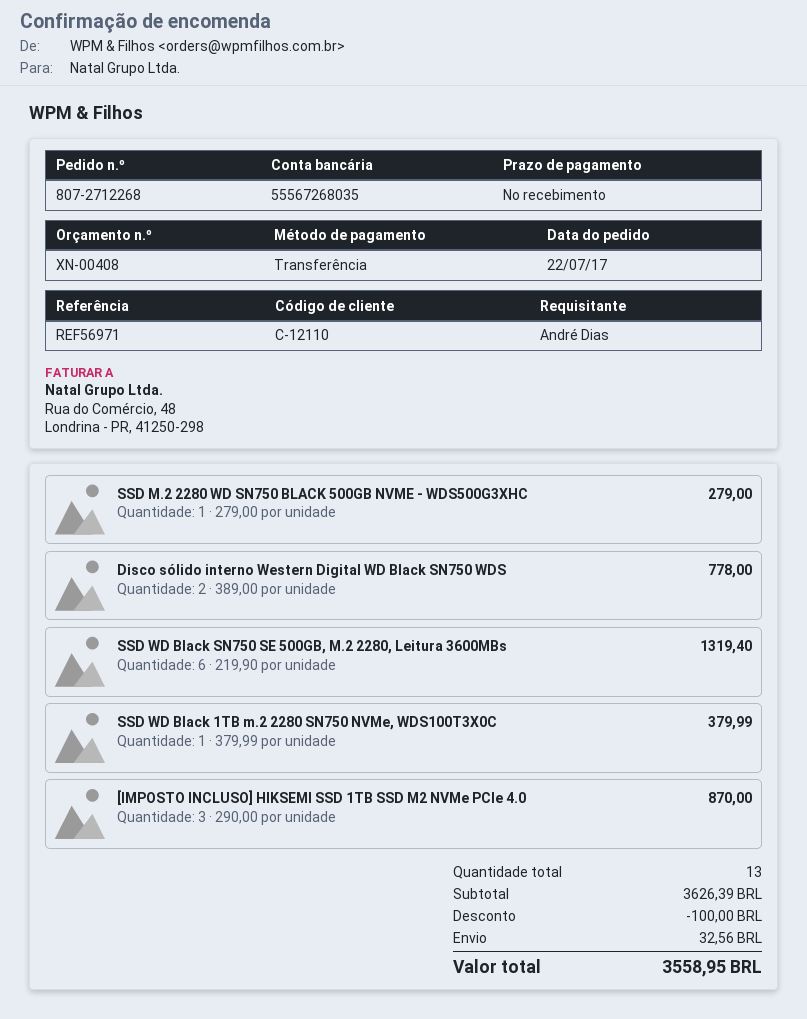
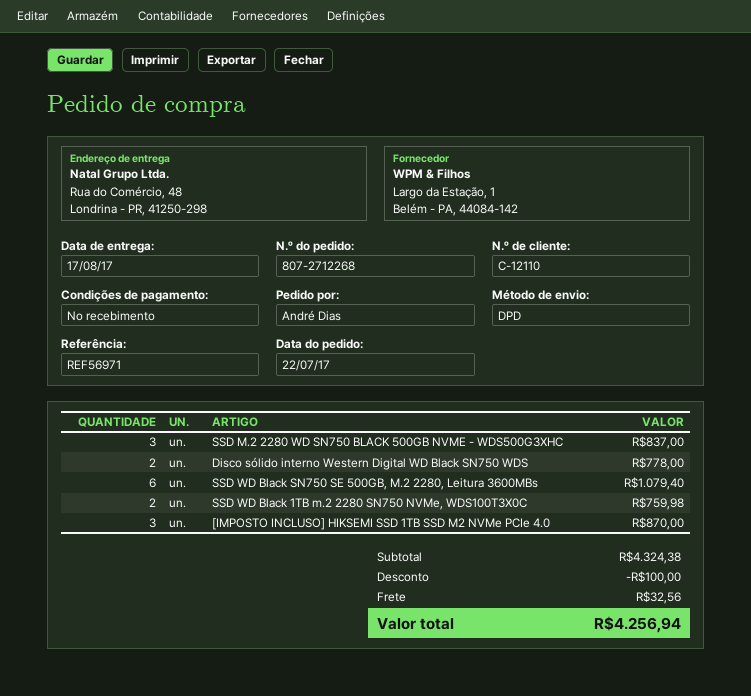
SSD M.2 2280 WD SN750 BLACK 500GB NVME - WDS500G3XHC: 1 for 279.00 -> 3 for 837.00
SSD WD Black SN750 SE 500GB, M.2 2280, Leitura 3600MBs: 6 for 1319.40 -> 6 for 1079.40
SSD WD Black 1TB m.2 2280 SN750 NVMe, WDS100T3X0C: 1 for 379.99 -> 2 for 759.98
subtotal: 3626.39 -> 4324.38
total: 3558.95 -> 4256.94

